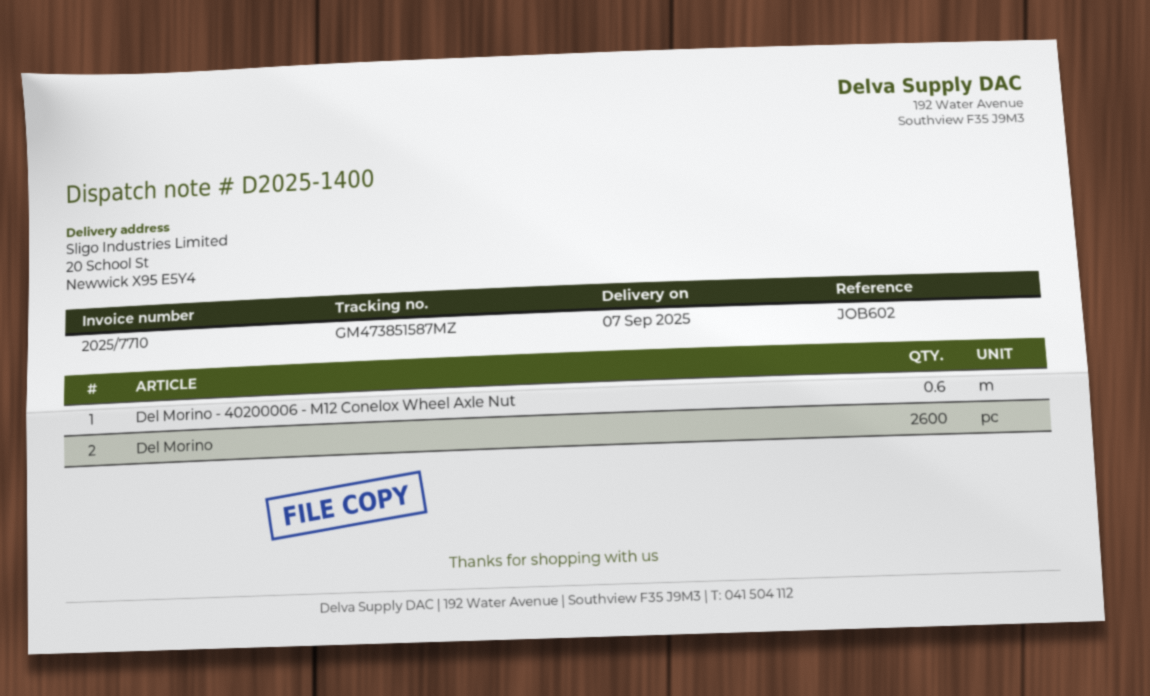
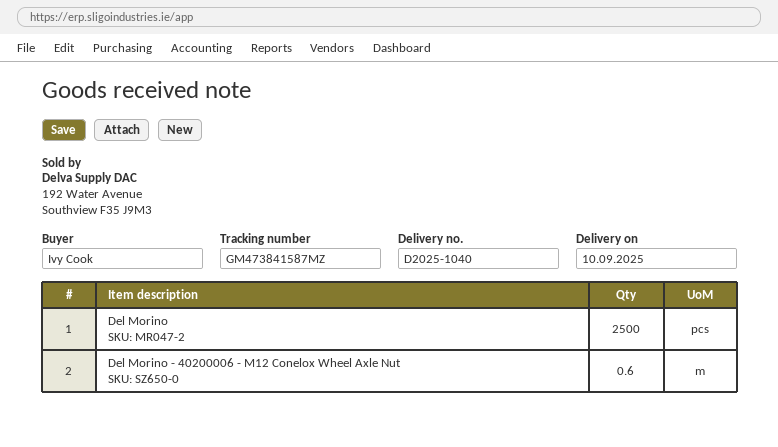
delivery note number: D2025-1400 -> D2025-1040
delivery date: 2025-09-07 -> 2025-09-10
tracking number: GM473851587MZ -> GM473841587MZ
Del Morino: 2600 -> 2500

